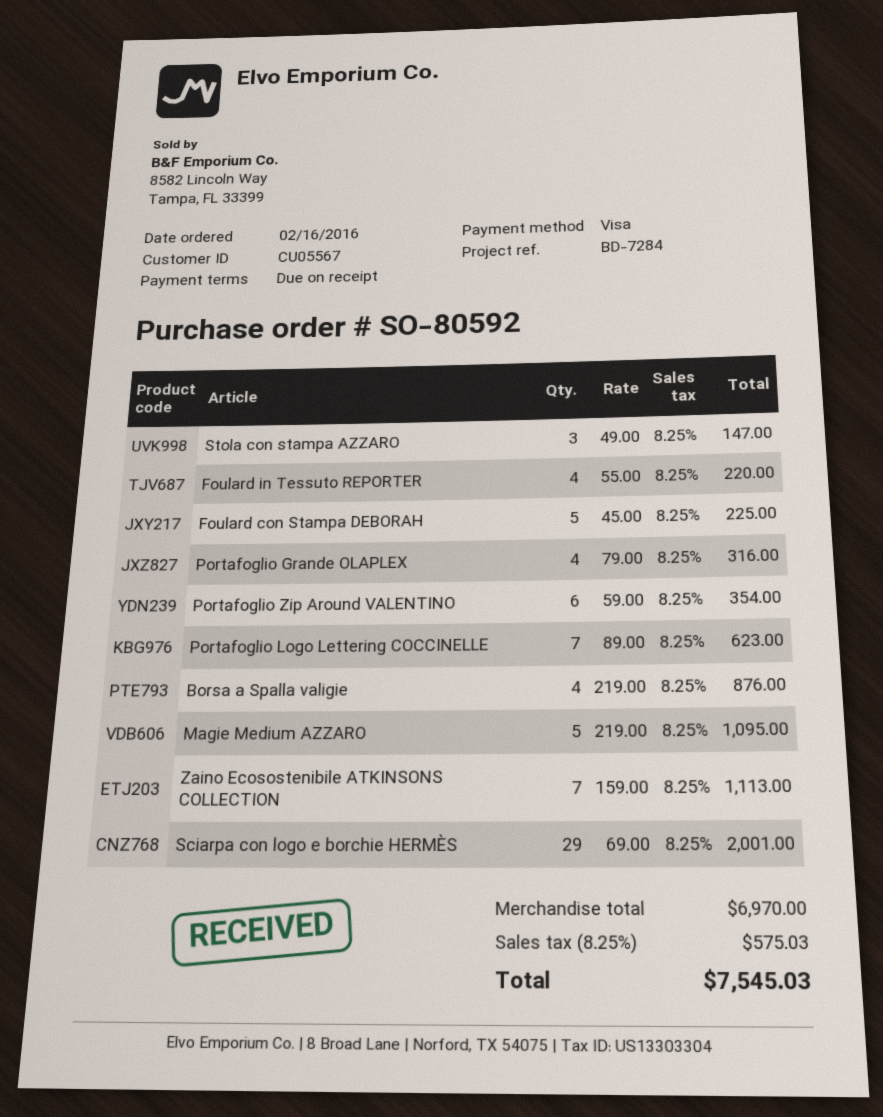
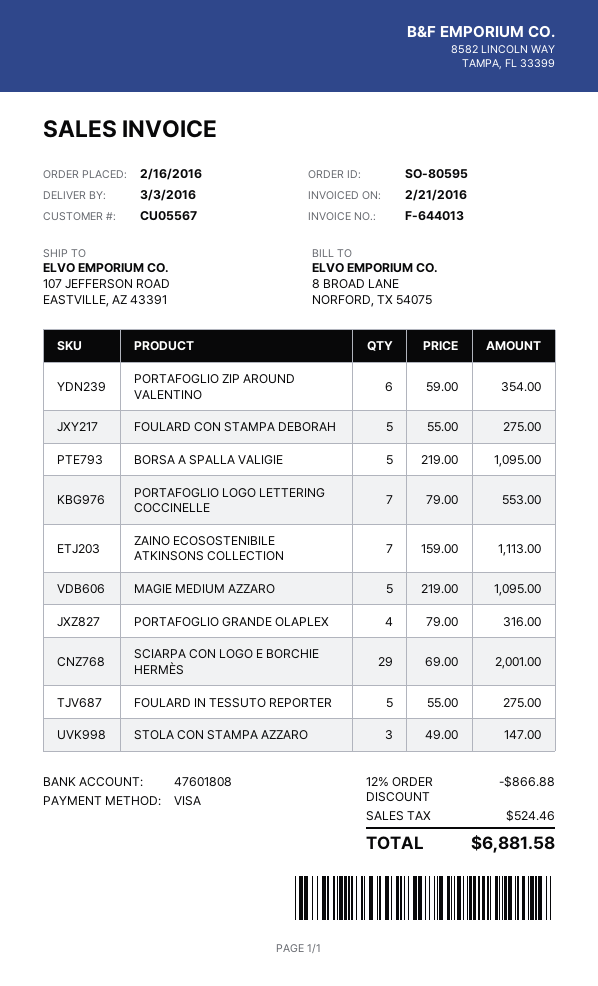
order number: SO-80592 -> SO-80595
Foulard in Tessuto REPORTER: 4 x 55.00 = 220.00 -> 5 x 55.00 = 275.00
Foulard con Stampa DEBORAH: 5 x 45.00 = 225.00 -> 5 x 55.00 = 275.00
Portafoglio Logo Lettering COCCINELLE: 7 x 89.00 = 623.00 -> 7 x 79.00 = 553.00
Borsa a Spalla valigie: 4 x 219.00 = 876.00 -> 5 x 219.00 = 1095.00
discount: none -> 12% = 866.88
tax: 575.03 -> 524.46
total: 7545.03 -> 6881.58

